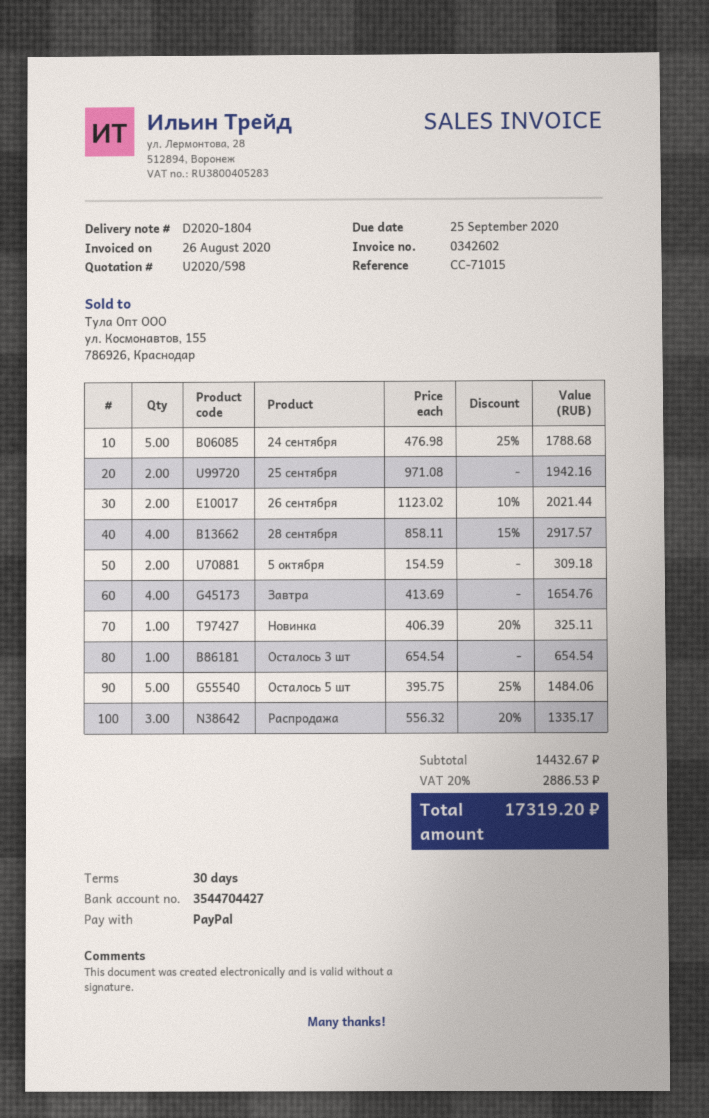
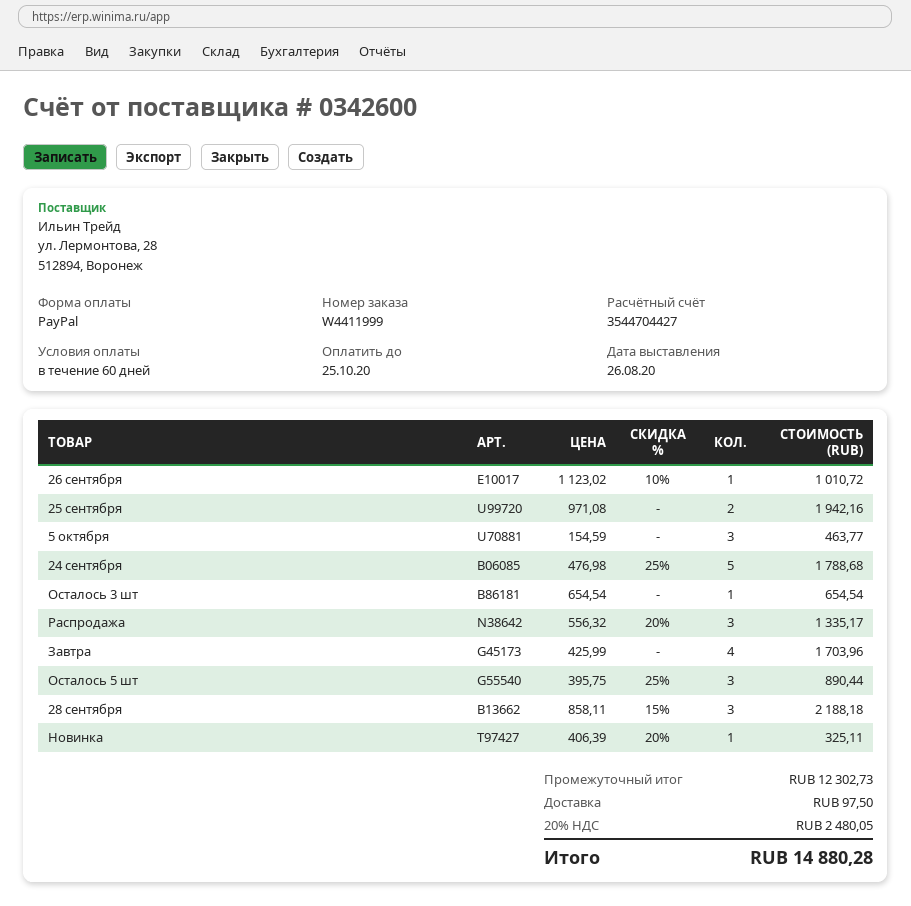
invoice number: 0342602 -> 0342600
payment terms: 30 days -> 60 days
due date: 2020-09-25 -> 2020-10-25
26 сентября: 2 x 1123.02 - 10% = 2021.44 -> 1 x 1123.02 - 10% = 1010.72
28 сентября: 4 x 858.11 - 15% = 2917.57 -> 3 x 858.11 - 15% = 2188.18
5 октября: 2 x 154.59 = 309.18 -> 3 x 154.59 = 463.77
Завтра: 4 x 413.69 = 1654.76 -> 4 x 425.99 = 1703.96
Осталось 5 шт: 5 x 395.75 - 25% = 1484.06 -> 3 x 395.75 - 25% = 890.44
subtotal: 14432.67 -> 12302.73
shipping: none -> 97.50
tax: 20% = 2886.53 -> 20% = 2480.05
total: 17319.20 -> 14880.28

